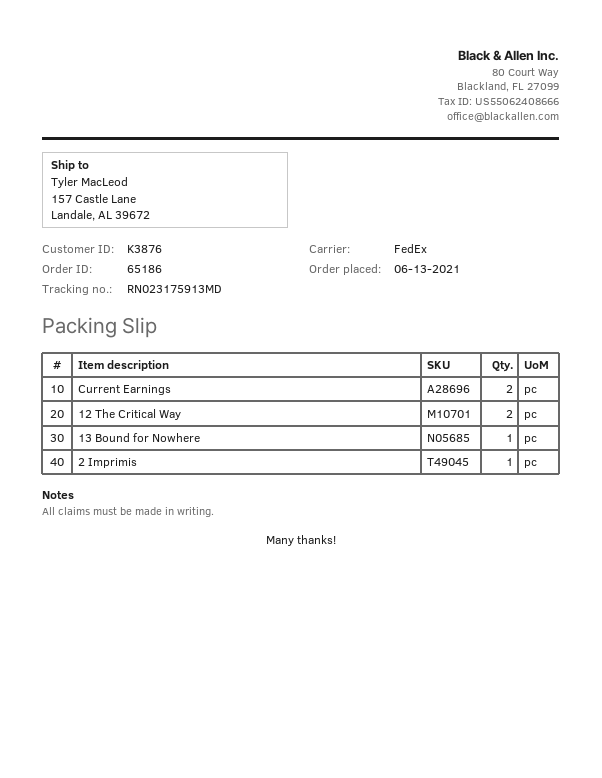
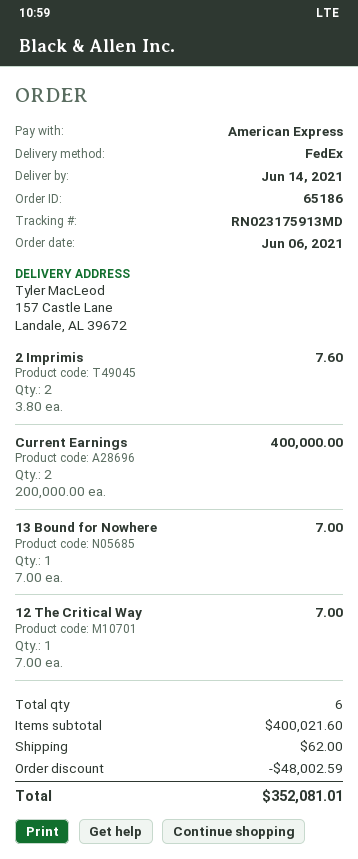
order date: 2021-06-13 -> 2021-06-06
12 The Critical Way: 2 -> 1
2 Imprimis: 1 -> 2

